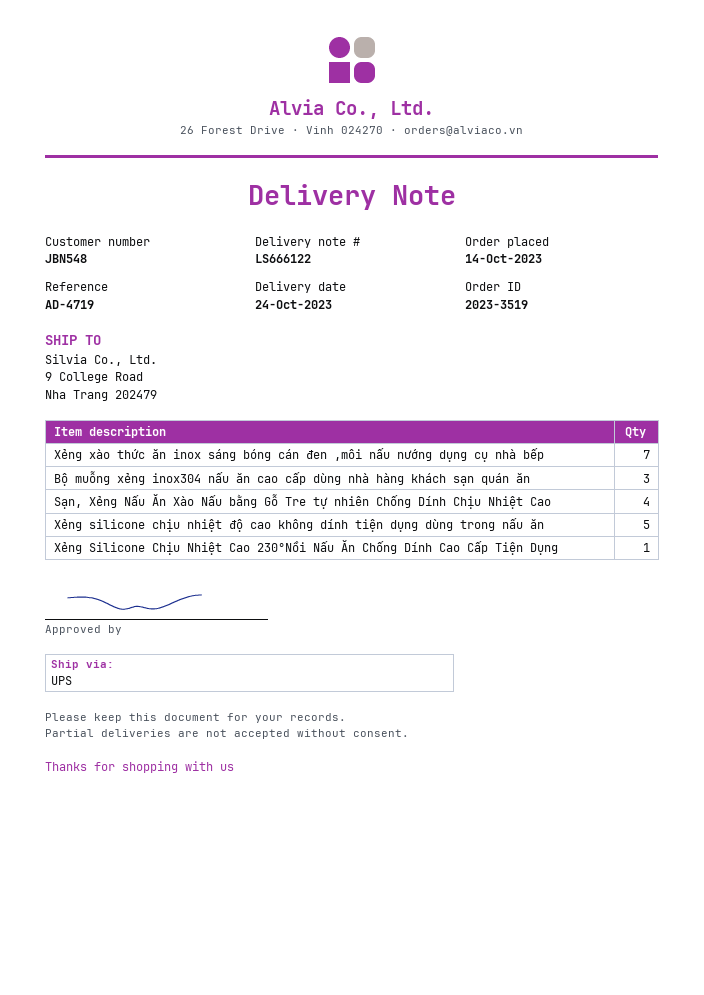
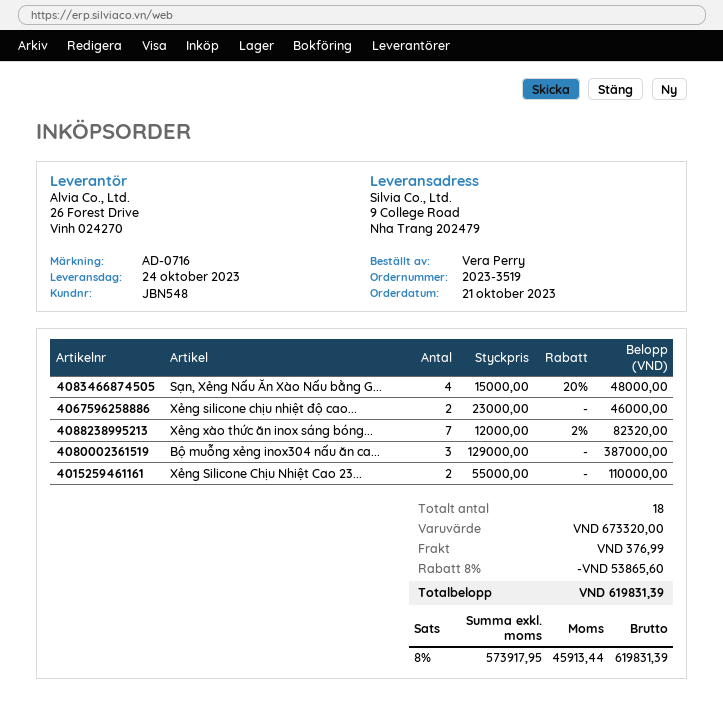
order date: 2023-10-14 -> 2023-10-21
reference: AD-4719 -> AD-0716
Xẻng silicone chịu nhiệt độ cao không dính tiện dụng dùng trong nấu ăn: 5 -> 2
Xẻng Silicone Chịu Nhiệt Cao 230°Nồi Nấu Ăn Chống Dính Cao Cấp Tiện Dụng: 1 -> 2

